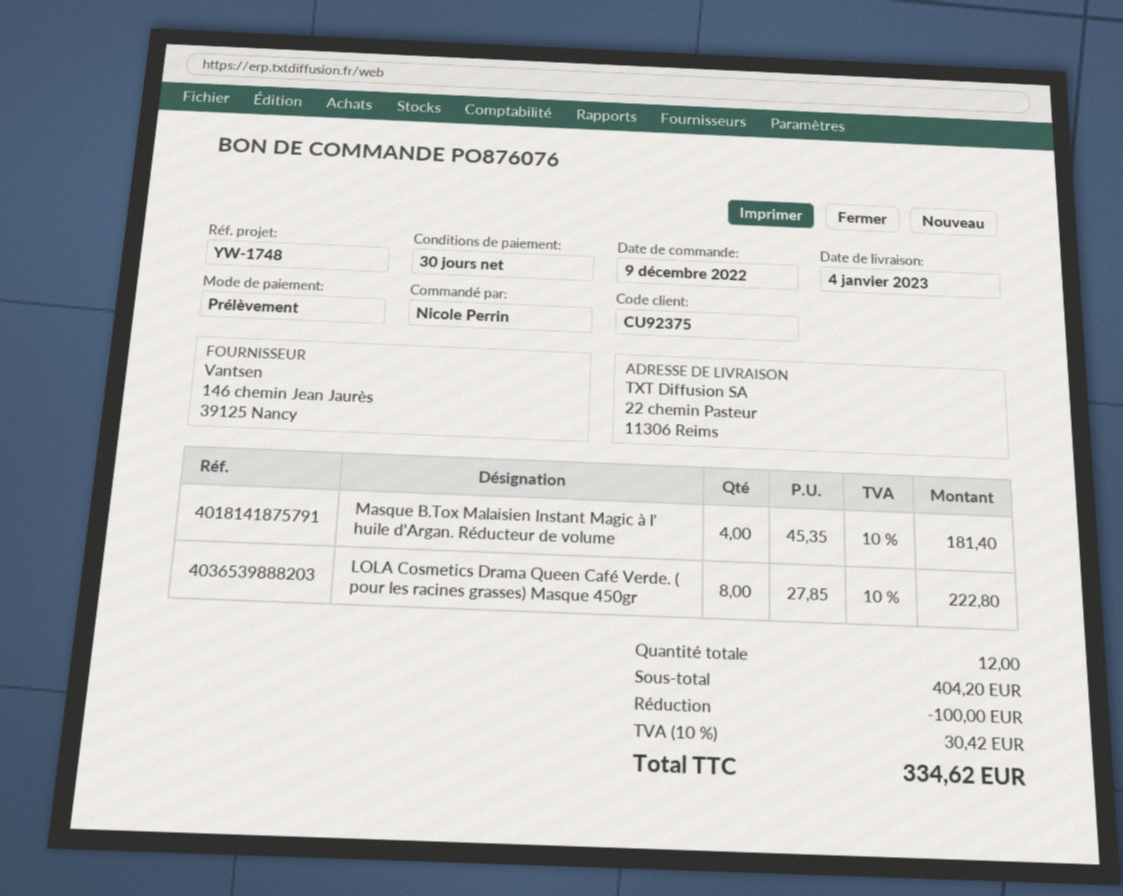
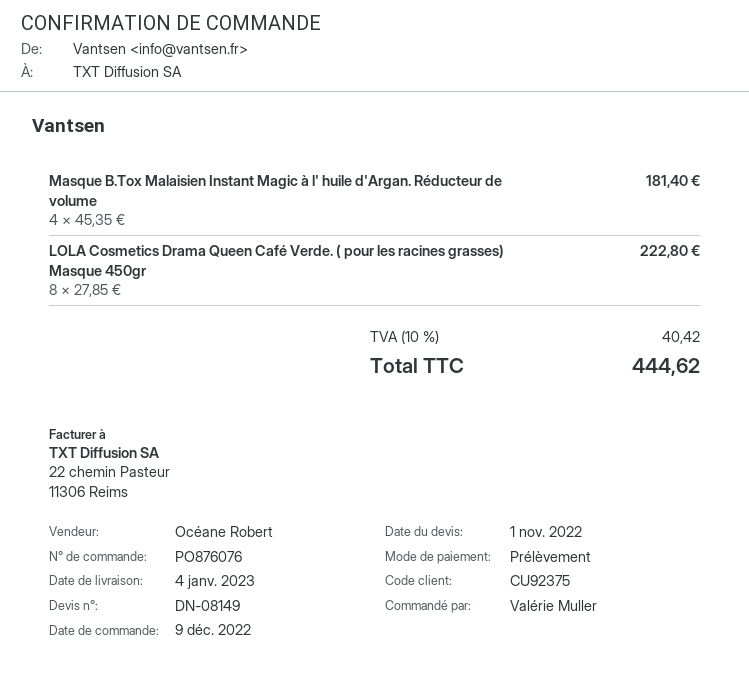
ordered by: Nicole Perrin -> Valérie Muller
discount: 100.00 -> none
tax: 10% = 30.42 -> 10% = 40.42
total: 334.62 -> 444.62

